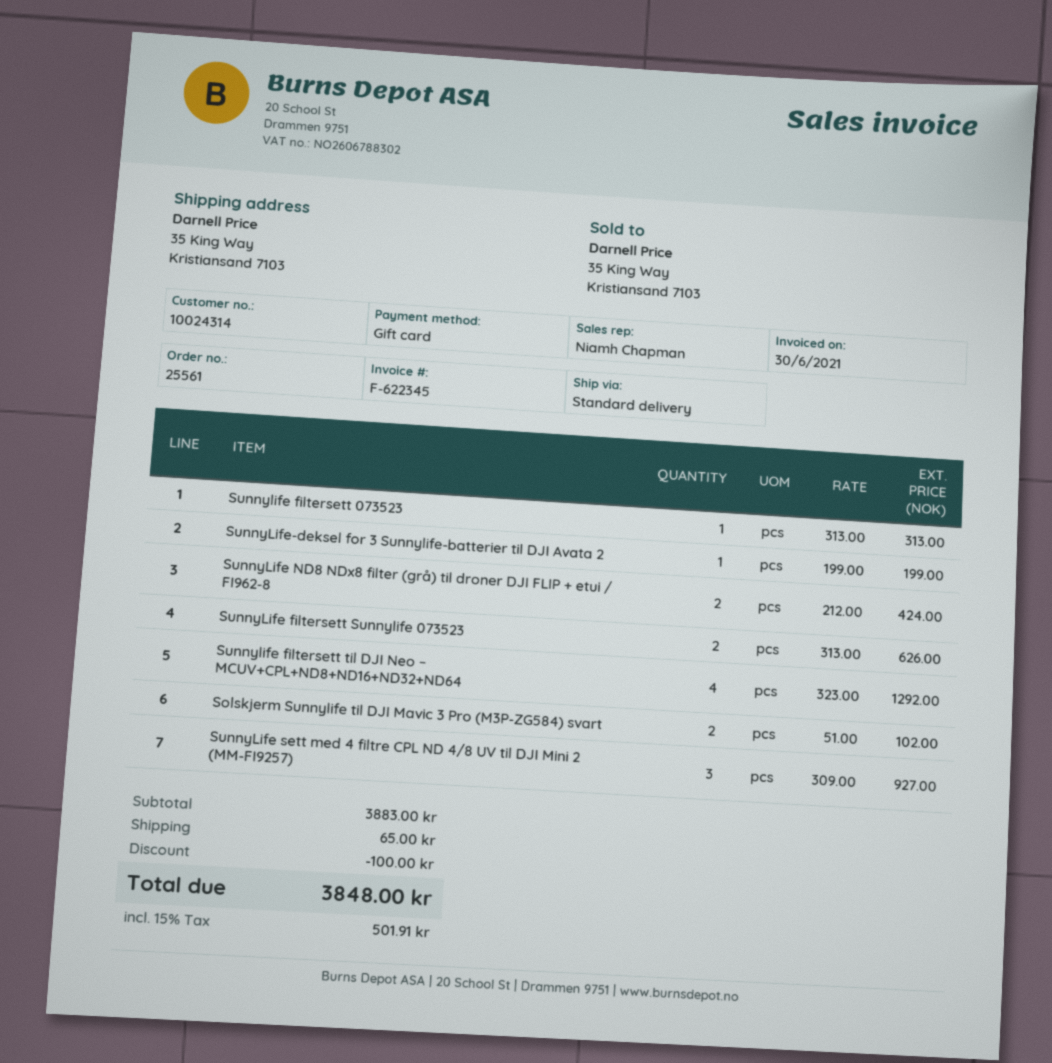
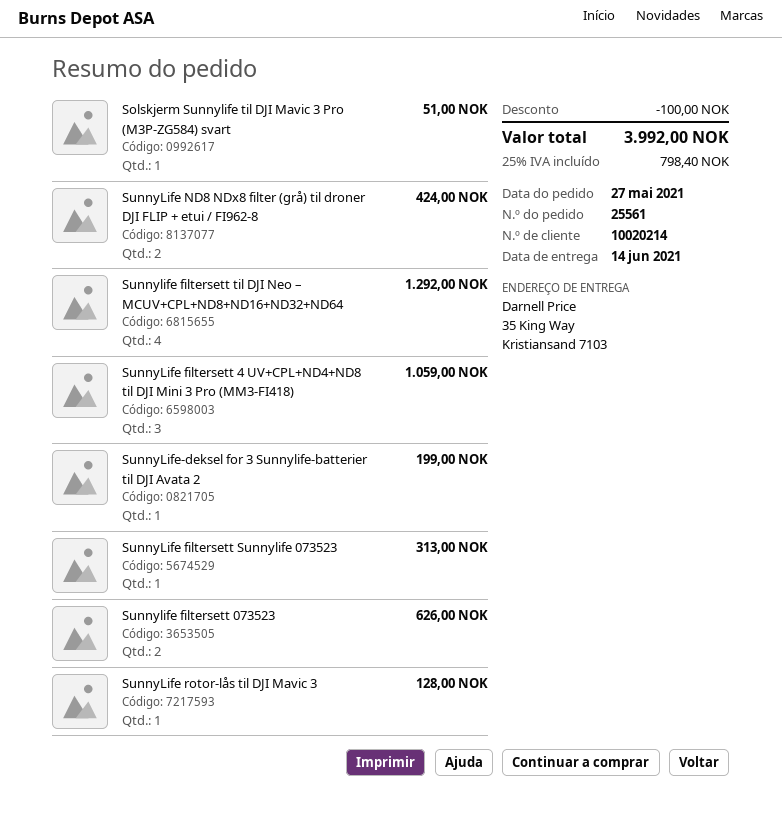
customer number: 10024314 -> 10020214
Sunnylife filtersett 073523: 1 for 313.00 -> 2 for 626.00
SunnyLife filtersett Sunnylife 073523: 2 for 626.00 -> 1 for 313.00
Solskjerm Sunnylife til DJI Mavic 3 Pro (M3P-ZG584) svart: 2 for 102.00 -> 1 for 51.00
SunnyLife sett med 4 filtre CPL ND 4/8 UV til DJI Mini 2 (MM-FI9257): 3 for 927.00 -> none
SunnyLife filtersett 4 UV+CPL+ND4+ND8 til DJI Mini 3 Pro (MM3-FI418): none -> 3 for 1059.00
SunnyLife rotor-lås til DJI Mavic 3: none -> 1 for 128.00
shipping: 65.00 -> none
tax: 15% = 501.91 -> 25% = 798.40
total: 3848.00 -> 3992.00

